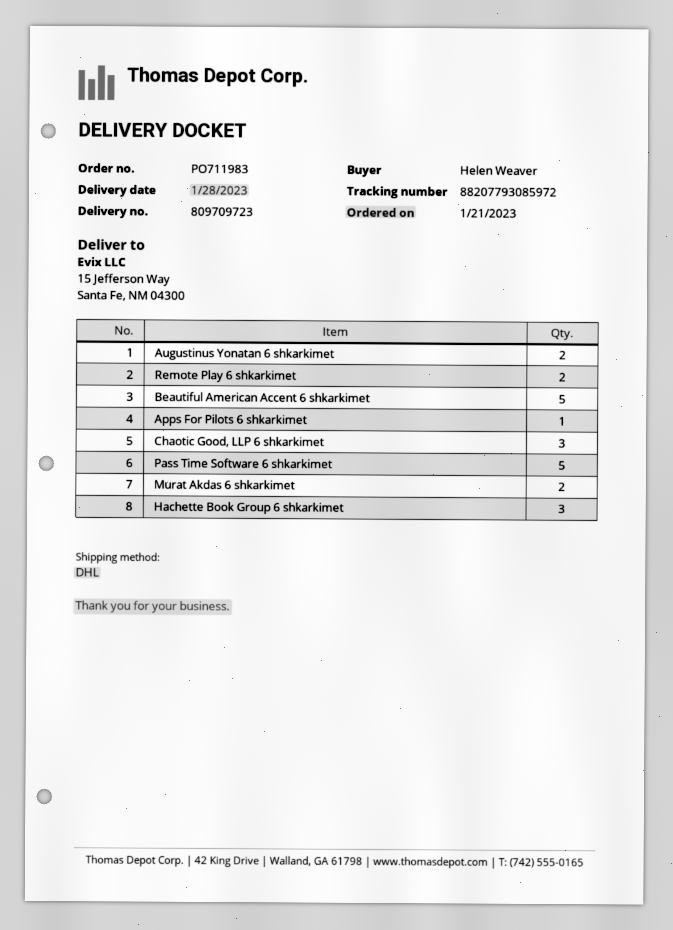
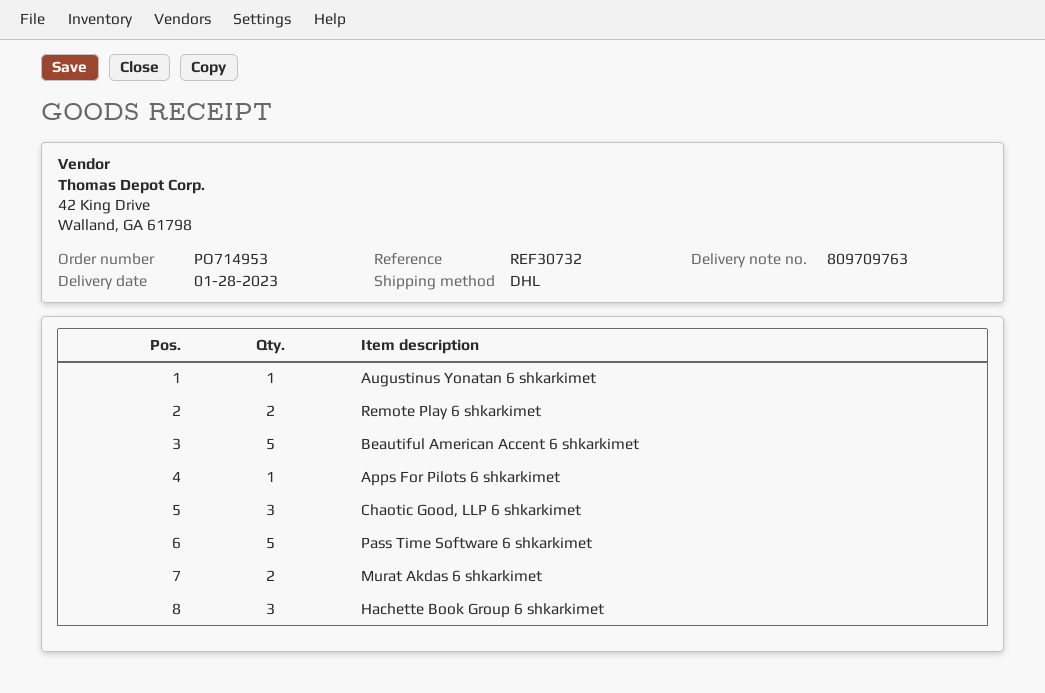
order number: PO711983 -> PO714953
delivery note number: 809709723 -> 809709763
Augustinus Yonatan 6 shkarkimet: 2 -> 1

